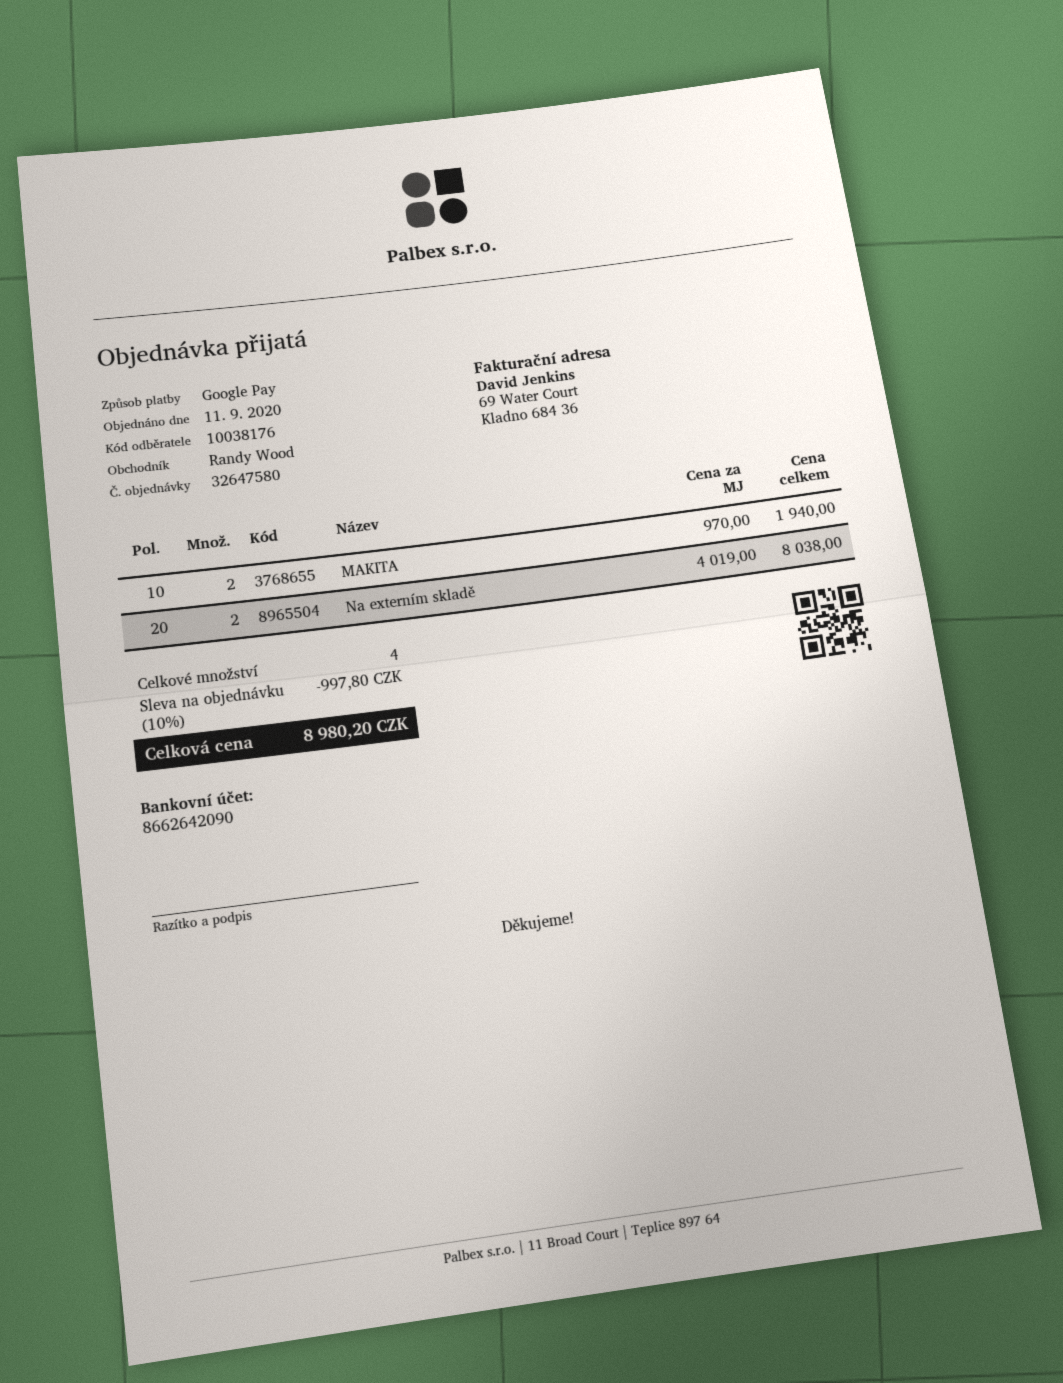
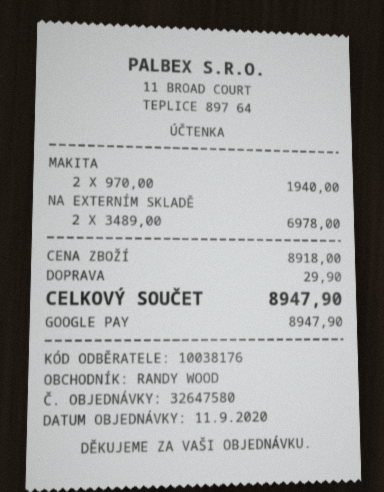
Na externím skladě: 2 x 4019.00 = 8038.00 -> 2 x 3489.00 = 6978.00
discount: 10% = 997.80 -> none
shipping: none -> 29.90
total: 8980.20 -> 8947.90

